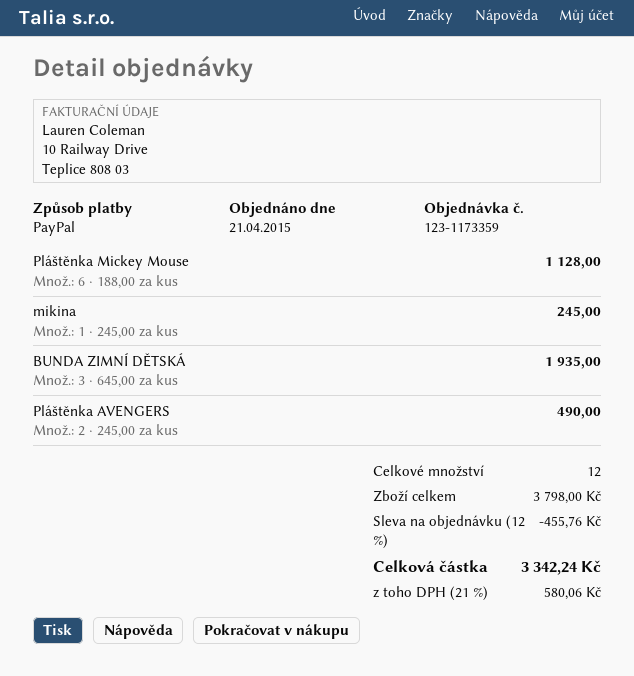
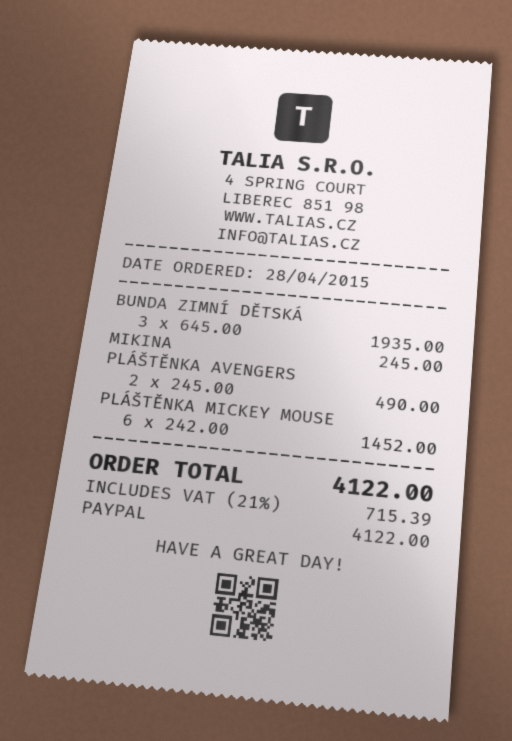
order date: 2015-04-21 -> 2015-04-28
Pláštěnka Mickey Mouse: 6 x 188.00 = 1128.00 -> 6 x 242.00 = 1452.00
discount: 12% = 455.76 -> none
tax: 21% = 580.06 -> 21% = 715.39
total: 3342.24 -> 4122.00

